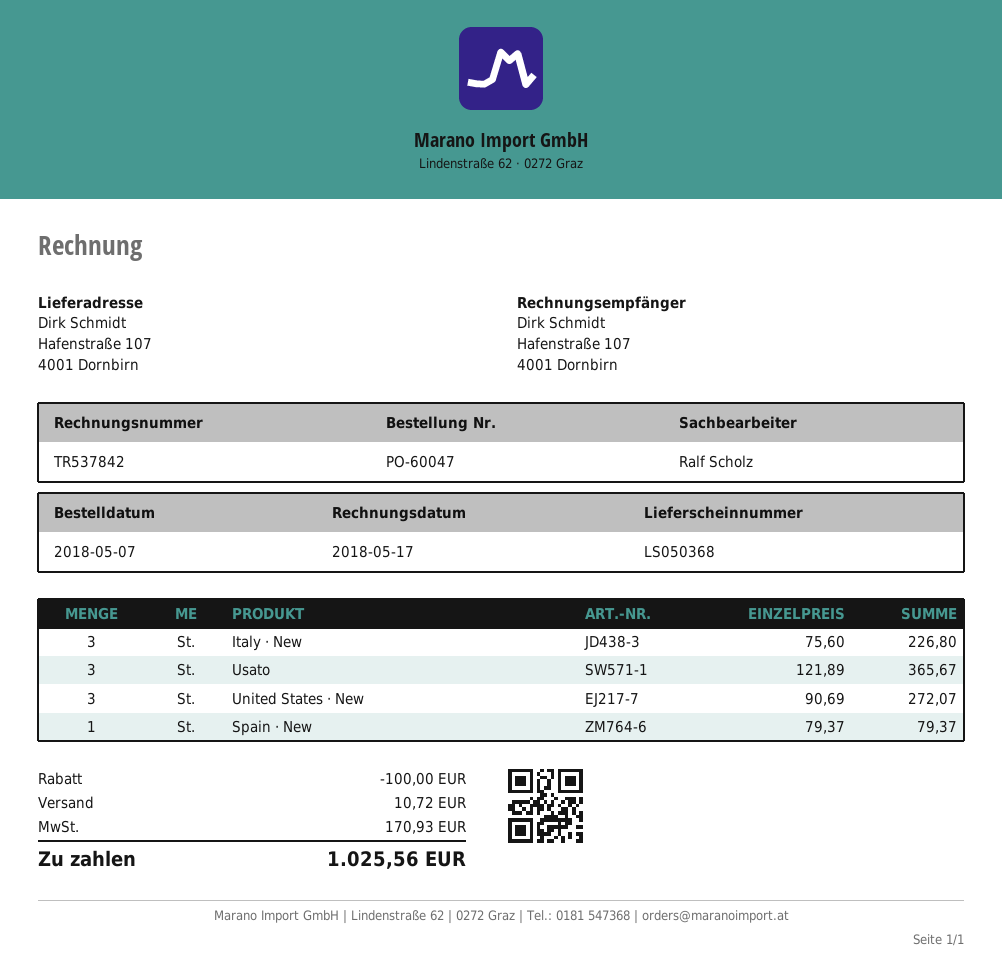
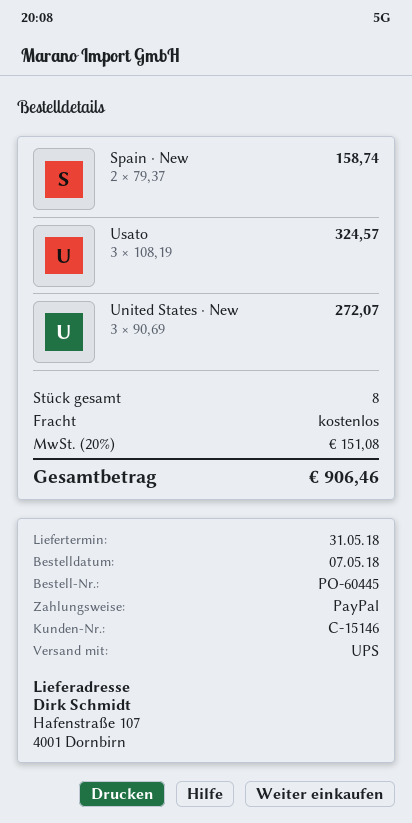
order number: PO-60047 -> PO-60445
Italy · New: 3 x 75.60 = 226.80 -> none
Usato: 3 x 121.89 = 365.67 -> 3 x 108.19 = 324.57
Spain · New: 1 x 79.37 = 79.37 -> 2 x 79.37 = 158.74
discount: 100.00 -> none
shipping: 10.72 -> 0.00
tax: 170.93 -> 151.08
total: 1025.56 -> 906.46

